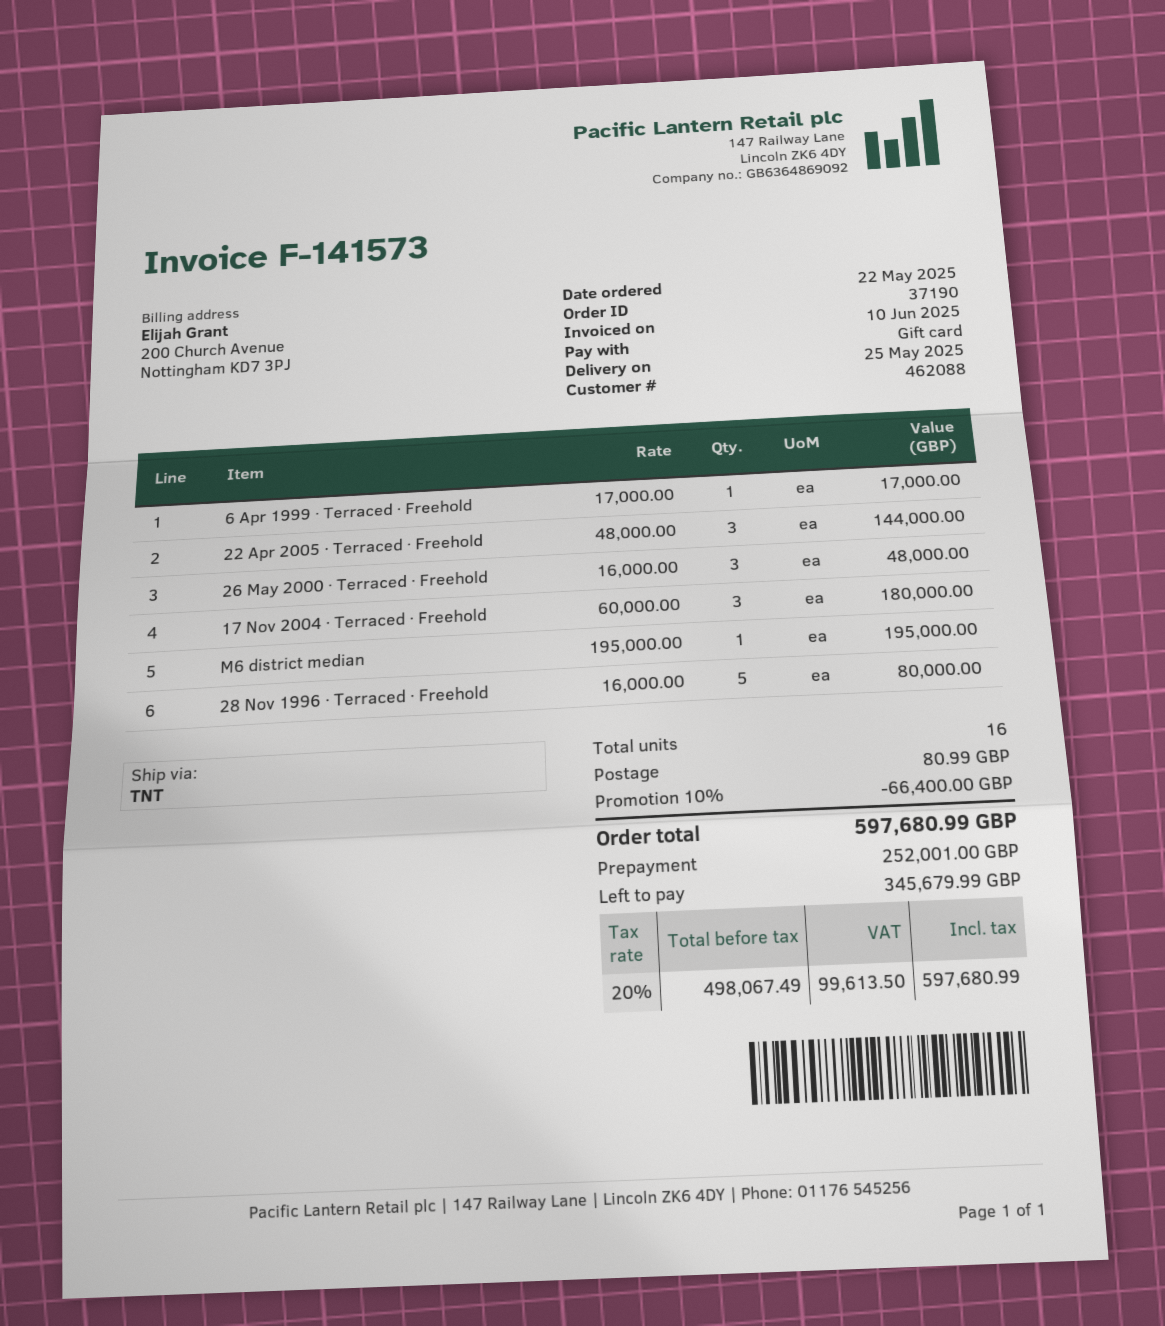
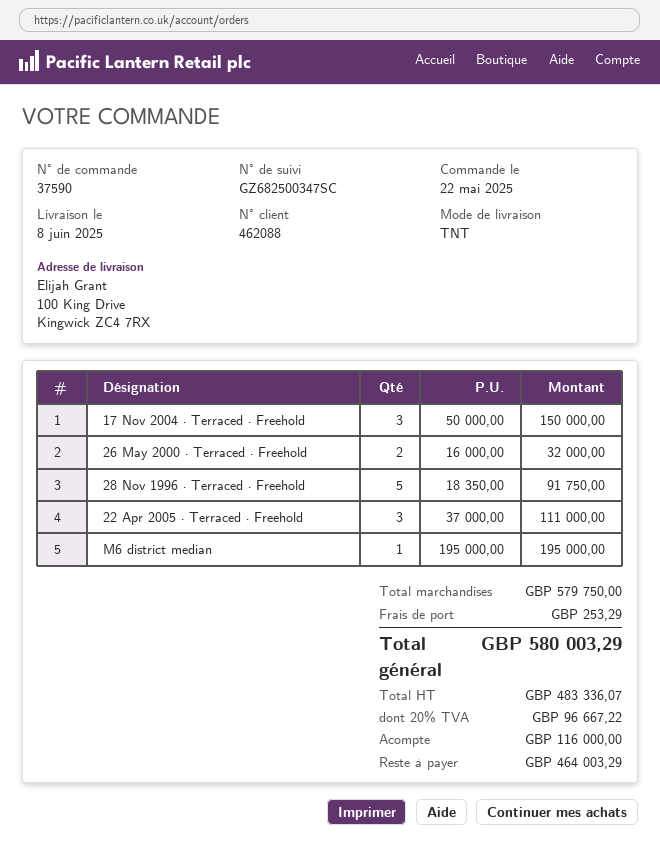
order number: 37190 -> 37590
delivery date: 2025-05-25 -> 2025-06-08
6 Apr 1999 · Terraced · Freehold: 1 x 17000.00 = 17000.00 -> none
22 Apr 2005 · Terraced · Freehold: 3 x 48000.00 = 144000.00 -> 3 x 37000.00 = 111000.00
26 May 2000 · Terraced · Freehold: 3 x 16000.00 = 48000.00 -> 2 x 16000.00 = 32000.00
17 Nov 2004 · Terraced · Freehold: 3 x 60000.00 = 180000.00 -> 3 x 50000.00 = 150000.00
28 Nov 1996 · Terraced · Freehold: 5 x 16000.00 = 80000.00 -> 5 x 18350.00 = 91750.00
discount: 10% = 66400.00 -> none
shipping: 80.99 -> 253.29
net: 498067.49 -> 483336.07
tax: 20% = 99613.50 -> 20% = 96667.22
total: 597680.99 -> 580003.29
deposit: 252001.00 -> 116000.00
balance: 345679.99 -> 464003.29

